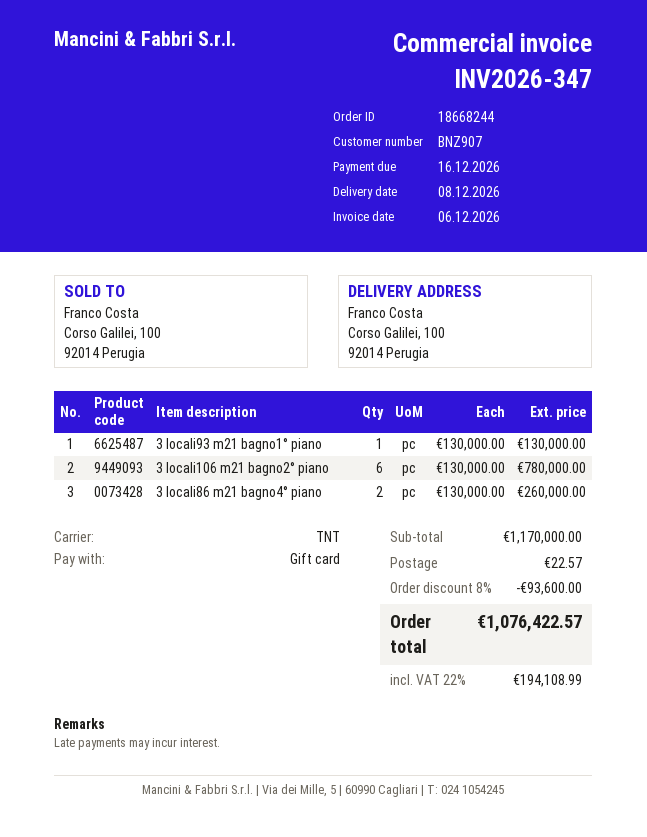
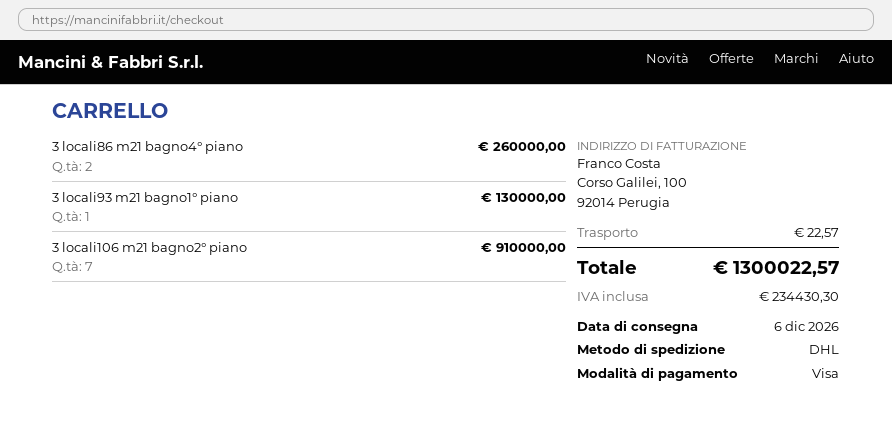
delivery date: 2026-12-08 -> 2026-12-06
payment method: gift card -> Visa
shipping method: TNT -> DHL
3 locali106 m21 bagno2° piano: 6 for 780000.00 -> 7 for 910000.00
discount: 8% = 93600.00 -> none
tax: 194108.99 -> 234430.30
total: 1076422.57 -> 1300022.57

